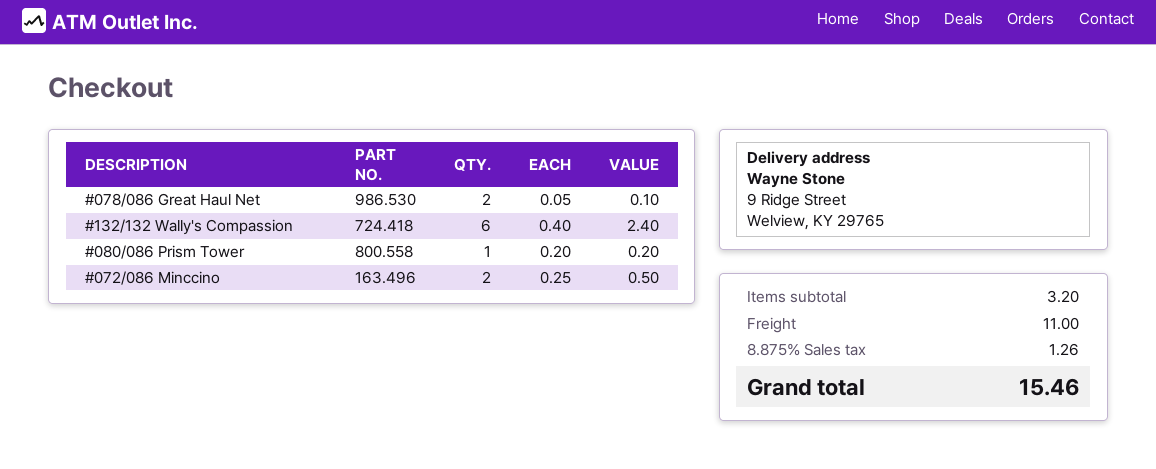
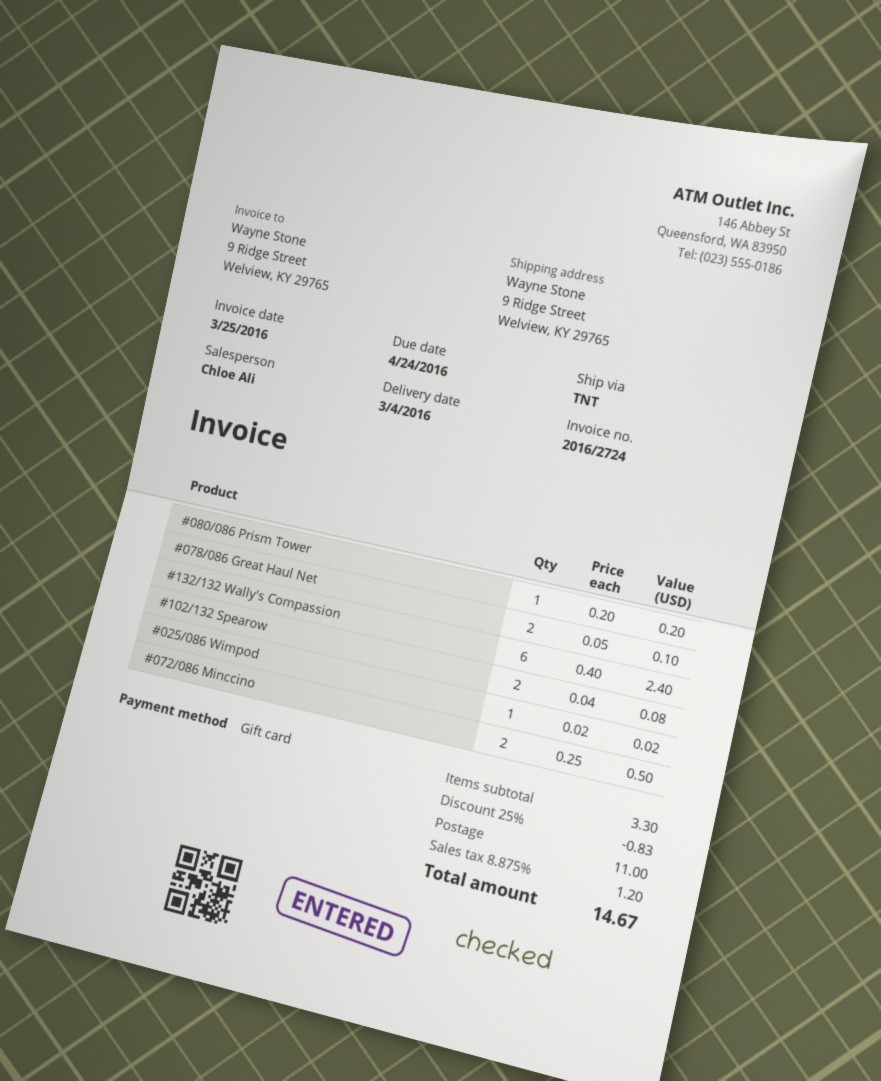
#102/132 Spearow: none -> 2 x 0.04 = 0.08
#025/086 Wimpod: none -> 1 x 0.02 = 0.02
subtotal: 3.20 -> 3.30
discount: none -> 25% = 0.83
tax: 8.875% = 1.26 -> 8.875% = 1.20
total: 15.46 -> 14.67

